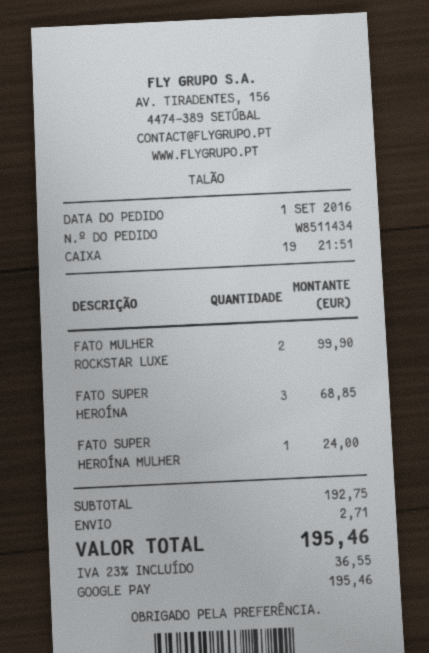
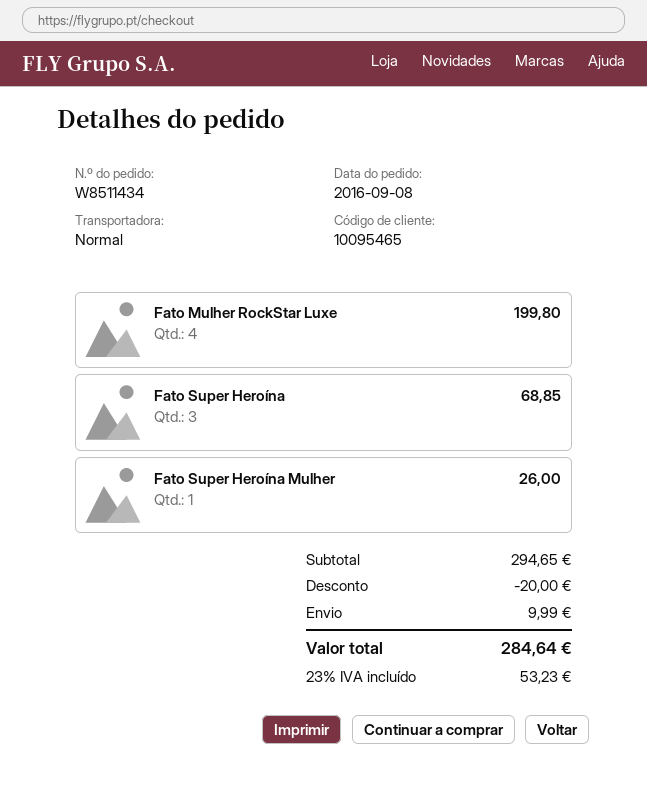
order date: 2016-09-01 -> 2016-09-08
FATO MULHER ROCKSTAR LUXE: 2 for 99.90 -> 4 for 199.80
FATO SUPER HEROÍNA MULHER: 1 for 24.00 -> 1 for 26.00
subtotal: 192.75 -> 294.65
discount: none -> 20.00
shipping: 2.71 -> 9.99
tax: 23% = 36.55 -> 23% = 53.23
total: 195.46 -> 284.64

